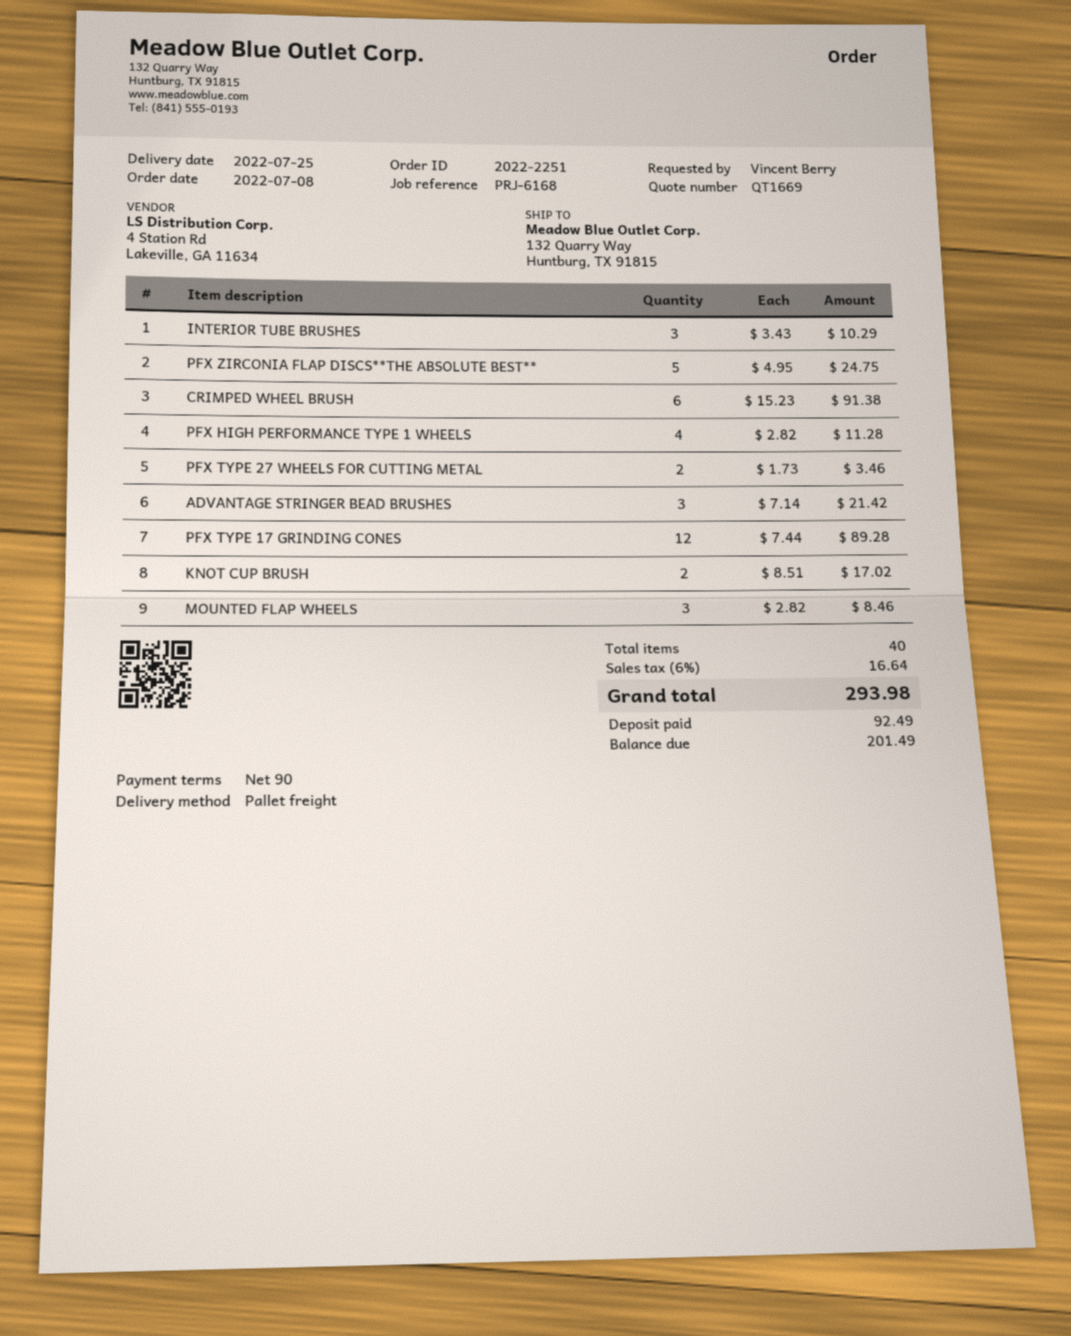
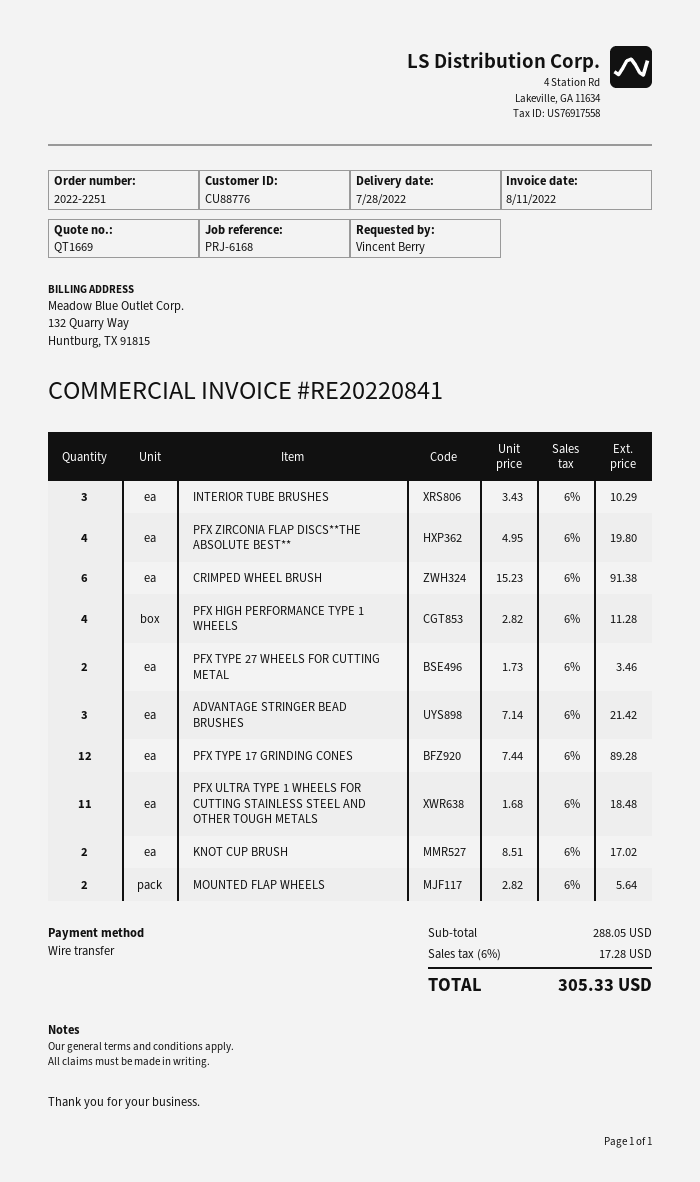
delivery date: 2022-07-25 -> 2022-07-28
PFX ZIRCONIA FLAP DISCS**THE ABSOLUTE BEST**: 5 x 4.95 = 24.75 -> 4 x 4.95 = 19.80
MOUNTED FLAP WHEELS: 3 x 2.82 = 8.46 -> 2 x 2.82 = 5.64
PFX ULTRA TYPE 1 WHEELS FOR CUTTING STAINLESS STEEL AND OTHER TOUGH METALS: none -> 11 x 1.68 = 18.48
tax: 6% = 16.64 -> 6% = 17.28
total: 293.98 -> 305.33

